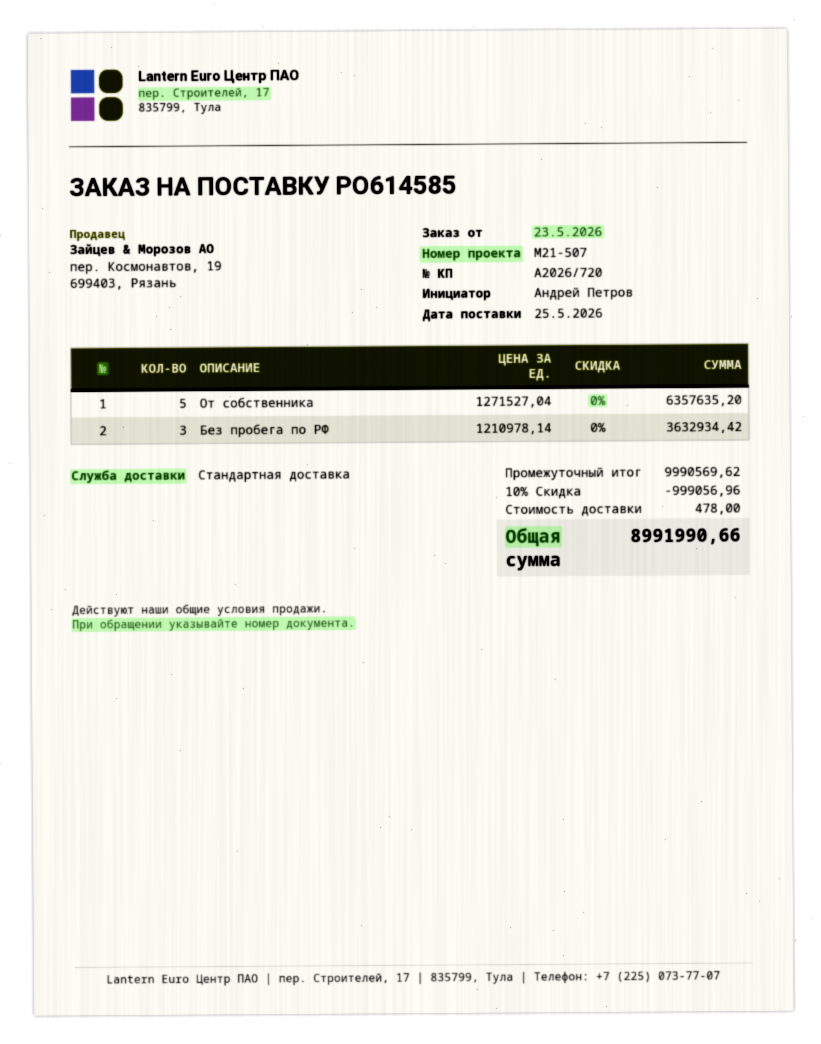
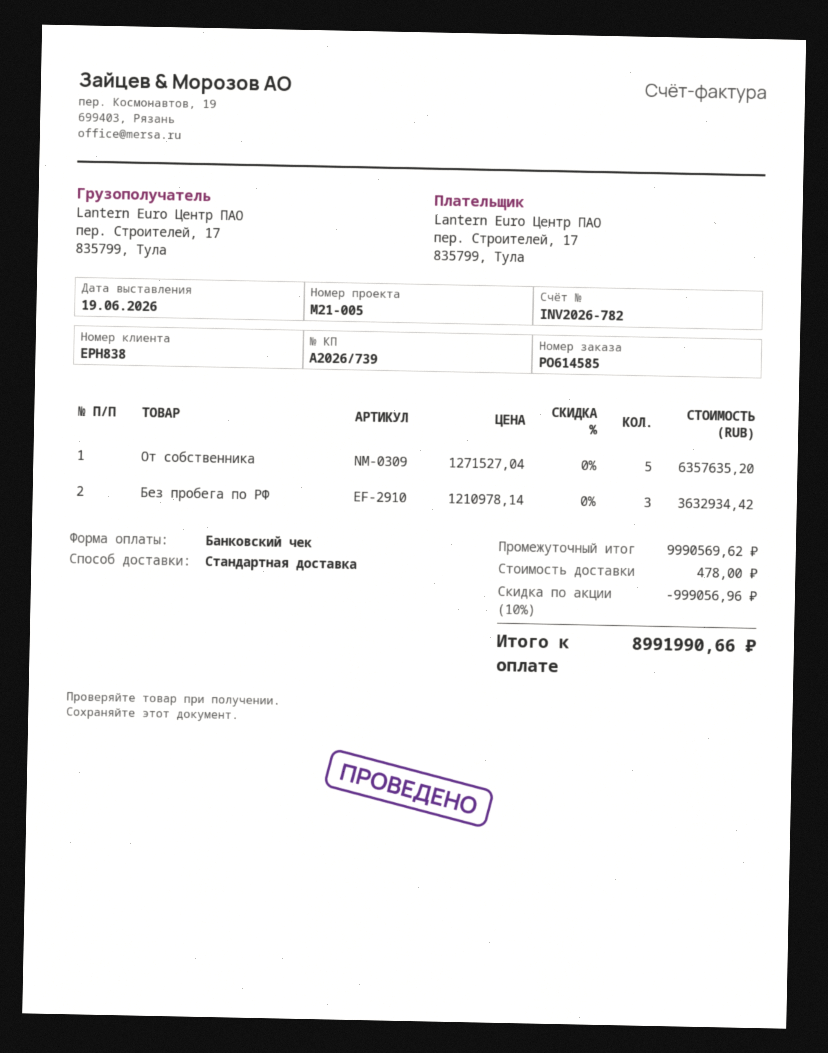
quote number: A2026/720 -> A2026/739
reference: M21-507 -> M21-005

